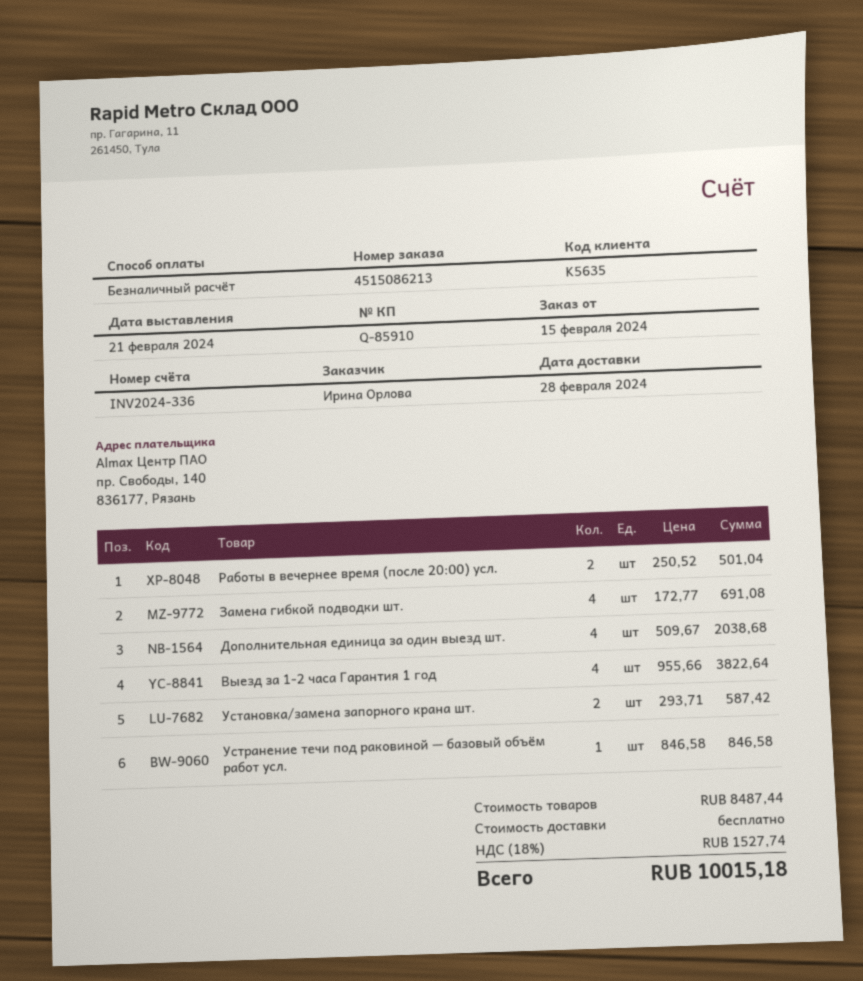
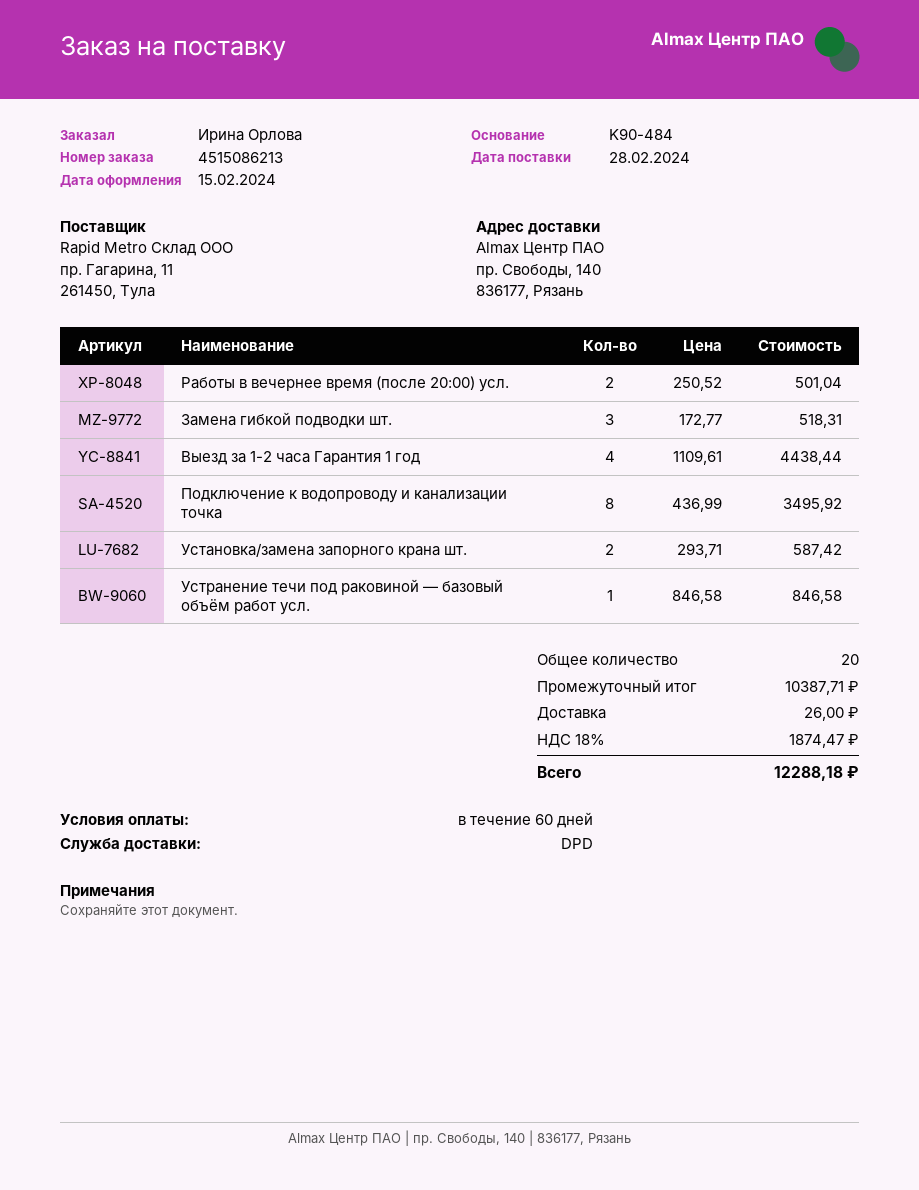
Замена гибкой подводки шт.: 4 x 172.77 = 691.08 -> 3 x 172.77 = 518.31
Дополнительная единица за один выезд шт.: 4 x 509.67 = 2038.68 -> none
Выезд за 1-2 часа Гарантия 1 год: 4 x 955.66 = 3822.64 -> 4 x 1109.61 = 4438.44
Подключение к водопроводу и канализации точка: none -> 8 x 436.99 = 3495.92
subtotal: 8487.44 -> 10387.71
shipping: 0.00 -> 26.00
tax: 18% = 1527.74 -> 18% = 1874.47
total: 10015.18 -> 12288.18

